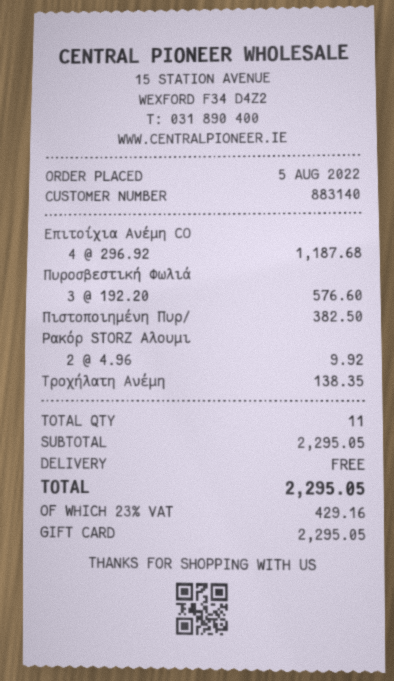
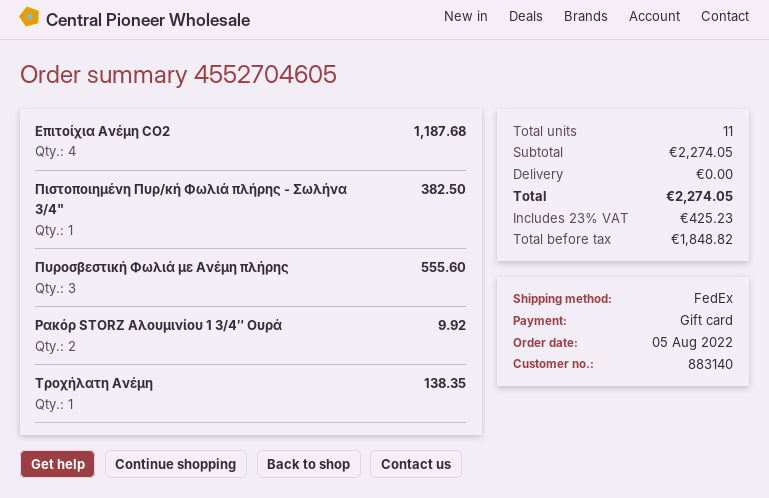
Πυροσβεστική Φωλιά: 3 for 576.60 -> 3 for 555.60
subtotal: 2295.05 -> 2274.05
tax: 23% = 429.16 -> 23% = 425.23
total: 2295.05 -> 2274.05

